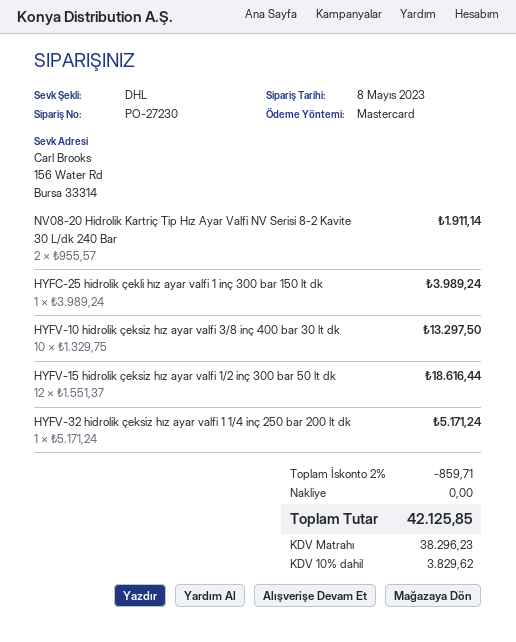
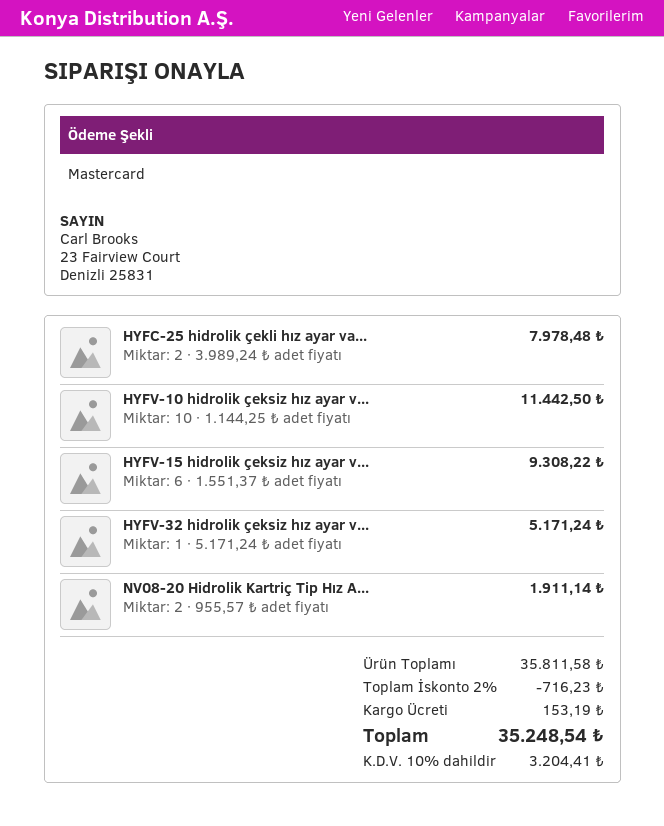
HYFC-25 hidrolik çekli hız ayar valfi 1 inç 300 bar 150 lt dk: 1 x 3989.24 = 3989.24 -> 2 x 3989.24 = 7978.48
HYFV-10 hidrolik çeksiz hız ayar valfi 3/8 inç 400 bar 30 lt dk: 10 x 1329.75 = 13297.50 -> 10 x 1144.25 = 11442.50
HYFV-15 hidrolik çeksiz hız ayar valfi 1/2 inç 300 bar 50 lt dk: 12 x 1551.37 = 18616.44 -> 6 x 1551.37 = 9308.22
discount: 2% = 859.71 -> 2% = 716.23
shipping: 0.00 -> 153.19
tax: 10% = 3829.62 -> 10% = 3204.41
total: 42125.85 -> 35248.54

